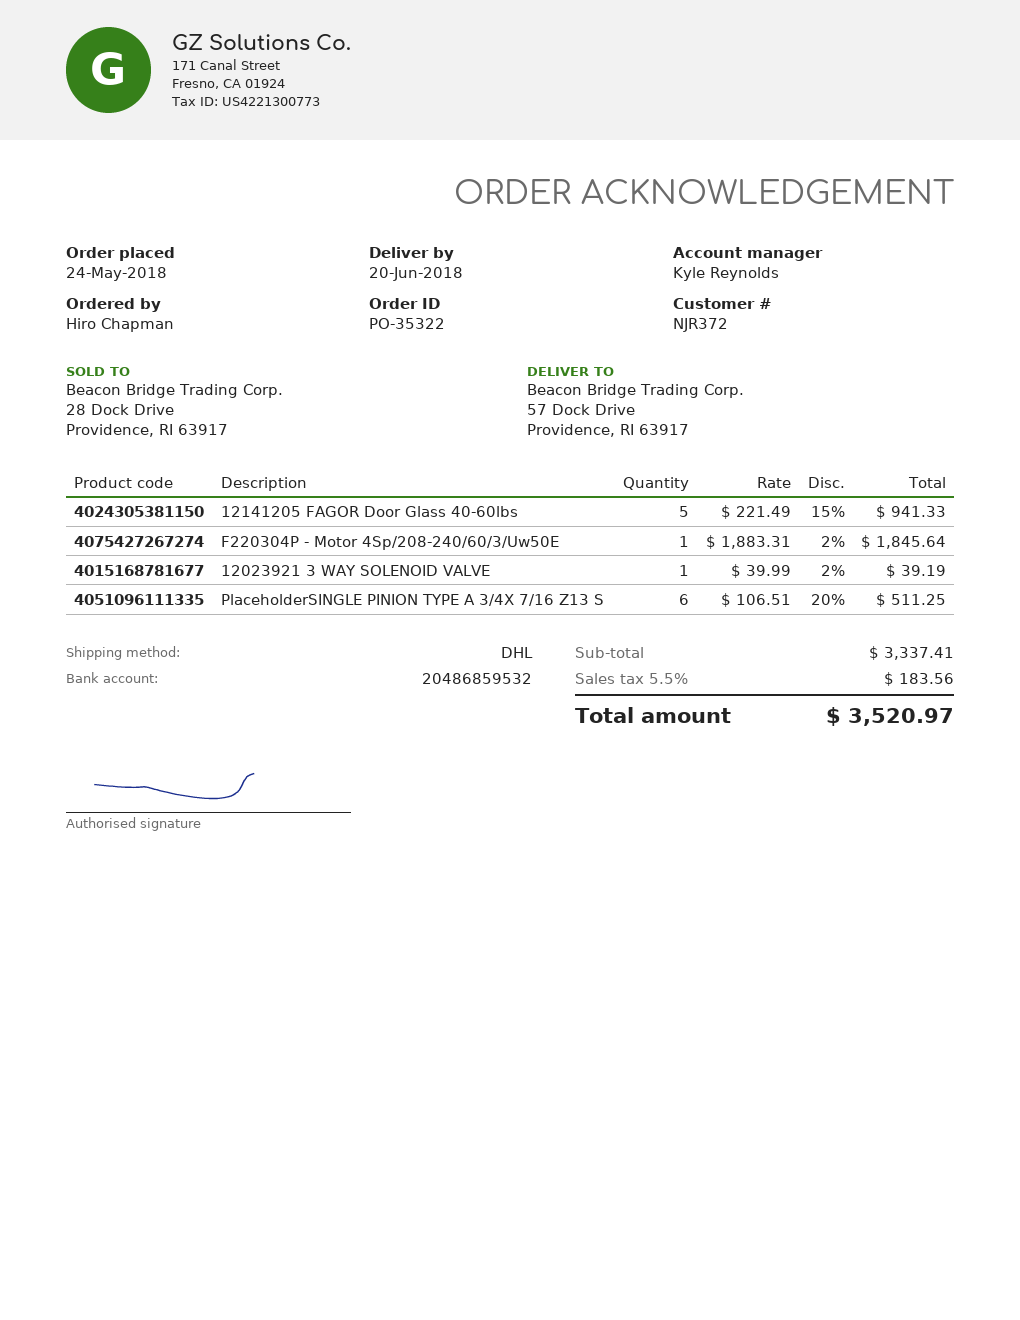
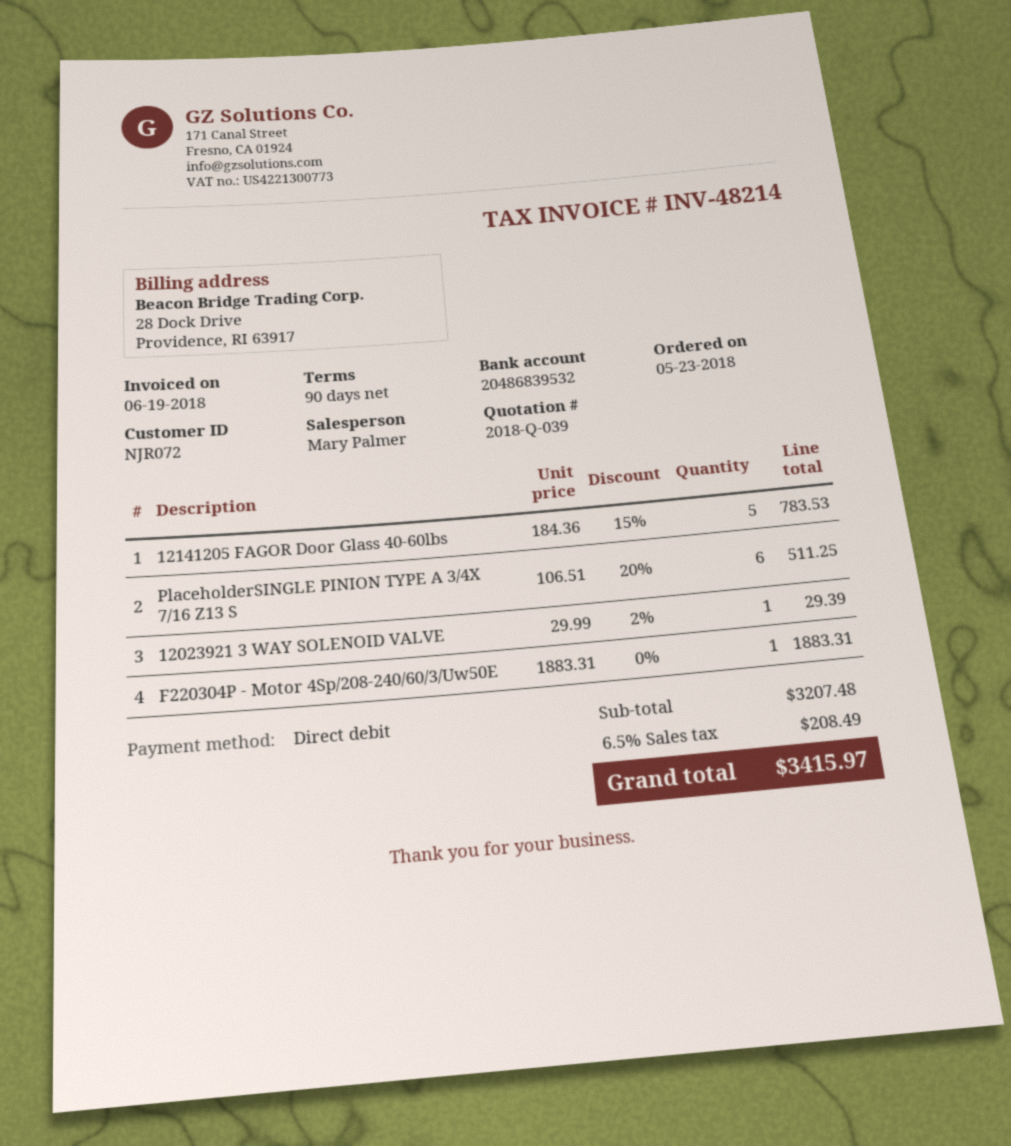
order date: 2018-05-24 -> 2018-05-23
customer number: NJR372 -> NJR072
sales rep: Kyle Reynolds -> Mary Palmer
bank account: 20486859532 -> 20486839532
12141205 FAGOR Door Glass 40-60lbs: 5 x 221.49 - 15% = 941.33 -> 5 x 184.36 - 15% = 783.53
F220304P - Motor 4Sp/208-240/60/3/Uw50E: 1 x 1883.31 - 2% = 1845.64 -> 1 x 1883.31 = 1883.31
12023921 3 WAY SOLENOID VALVE: 1 x 39.99 - 2% = 39.19 -> 1 x 29.99 - 2% = 29.39
subtotal: 3337.41 -> 3207.48
tax: 5.5% = 183.56 -> 6.5% = 208.49
total: 3520.97 -> 3415.97

